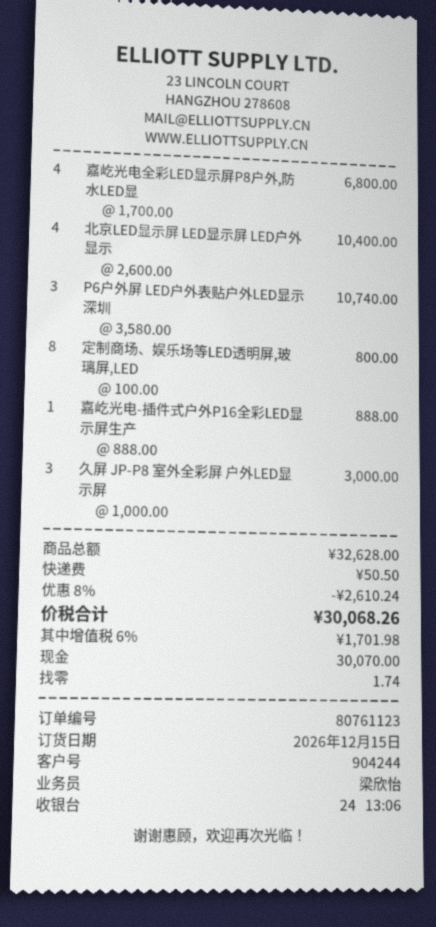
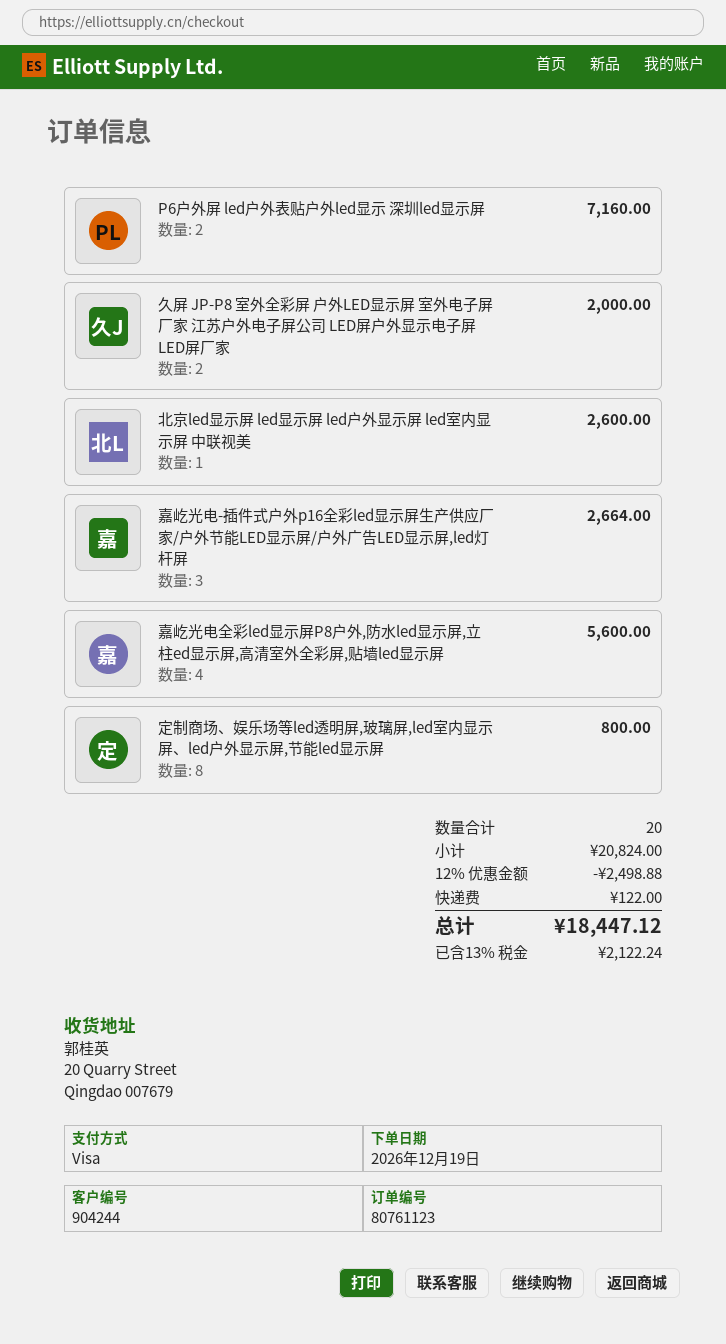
order date: 2026-12-15 -> 2026-12-19
payment method: cash -> Visa
嘉屹光电全彩LED显示屏P8户外,防水LED显: 4 for 6800.00 -> 4 for 5600.00
北京LED显示屏 LED显示屏 LED户外显示: 4 for 10400.00 -> 1 for 2600.00
P6户外屏 LED户外表贴户外LED显示 深圳: 3 for 10740.00 -> 2 for 7160.00
嘉屹光电-插件式户外P16全彩LED显示屏生产: 1 for 888.00 -> 3 for 2664.00
久屏 JP-P8 室外全彩屏 户外LED显示屏: 3 for 3000.00 -> 2 for 2000.00
subtotal: 32628.00 -> 20824.00
discount: 8% = 2610.24 -> 12% = 2498.88
shipping: 50.50 -> 122.00
tax: 6% = 1701.98 -> 13% = 2122.24
total: 30068.26 -> 18447.12

